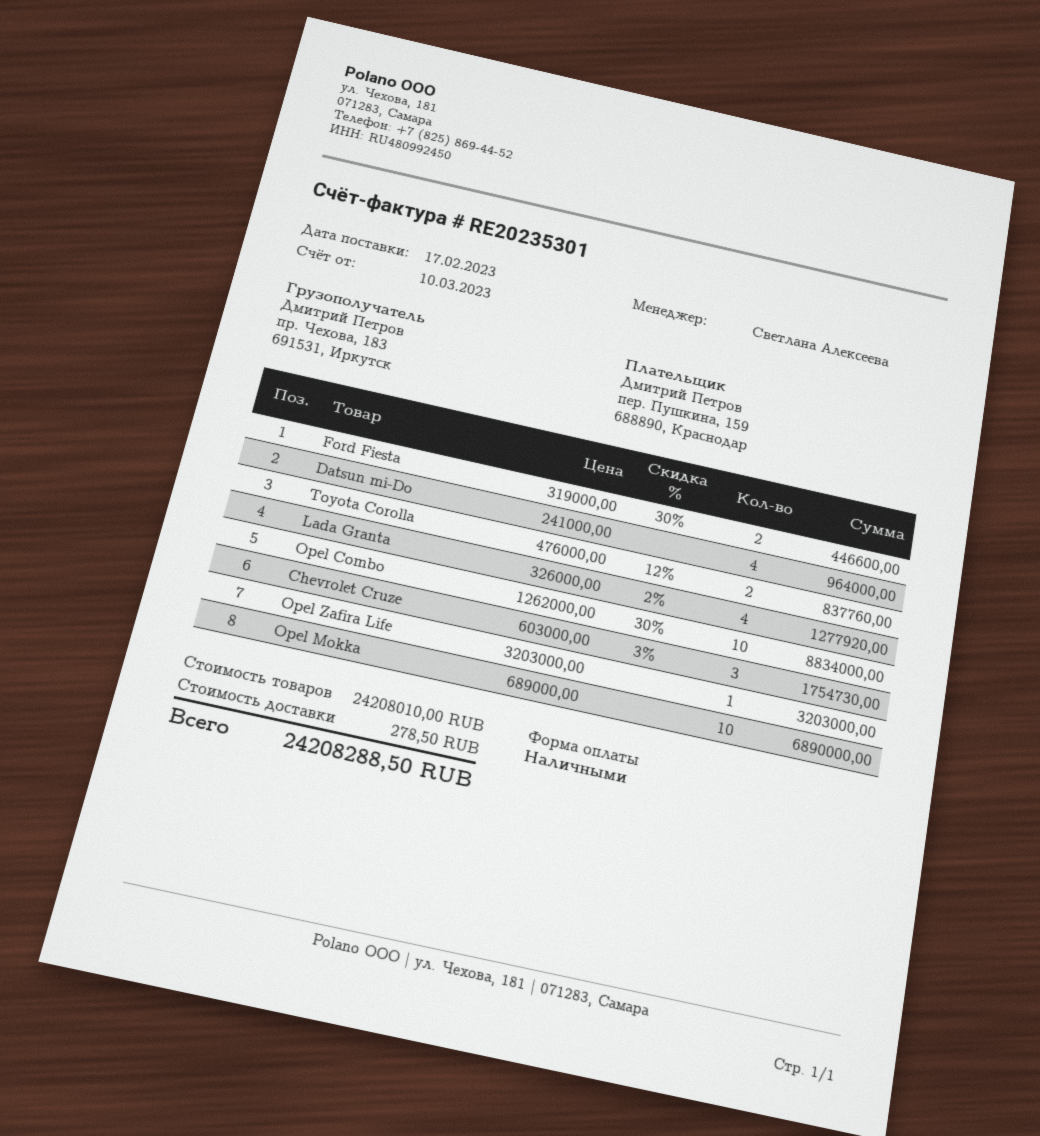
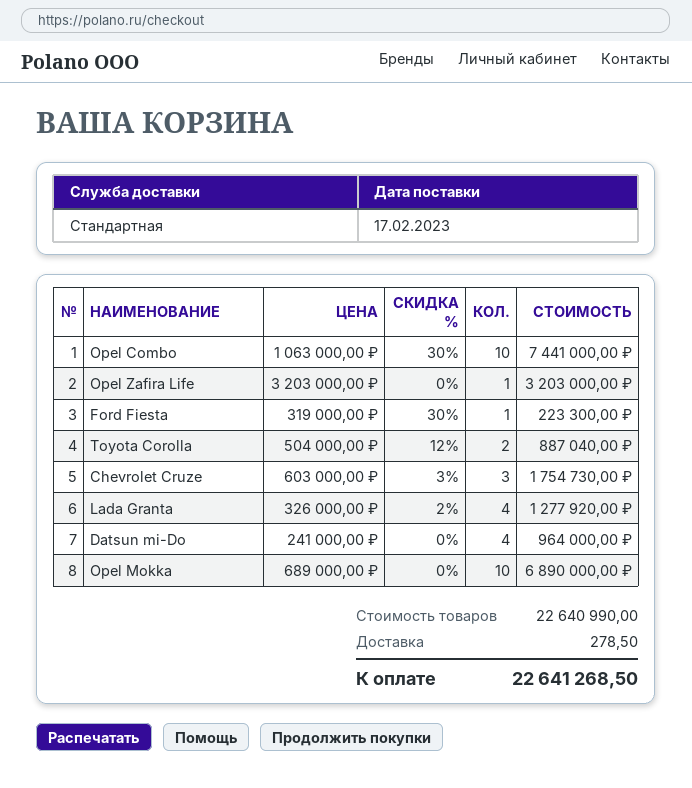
Ford Fiesta: 2 x 319000.00 - 30% = 446600.00 -> 1 x 319000.00 - 30% = 223300.00
Toyota Corolla: 2 x 476000.00 - 12% = 837760.00 -> 2 x 504000.00 - 12% = 887040.00
Opel Combo: 10 x 1262000.00 - 30% = 8834000.00 -> 10 x 1063000.00 - 30% = 7441000.00
subtotal: 24208010.00 -> 22640990.00
total: 24208288.50 -> 22641268.50

